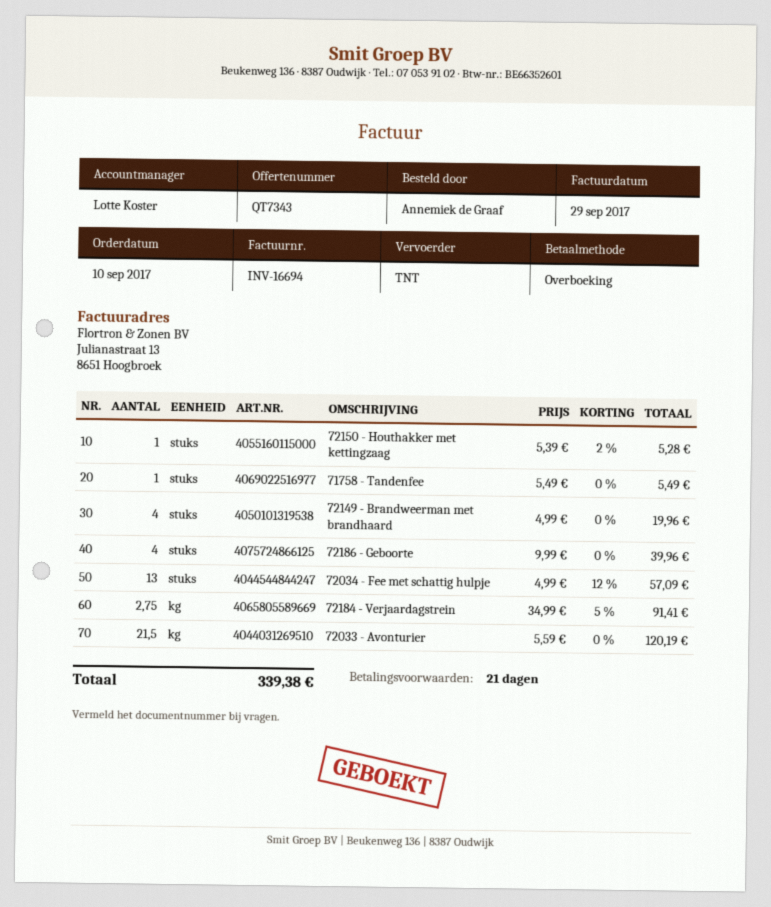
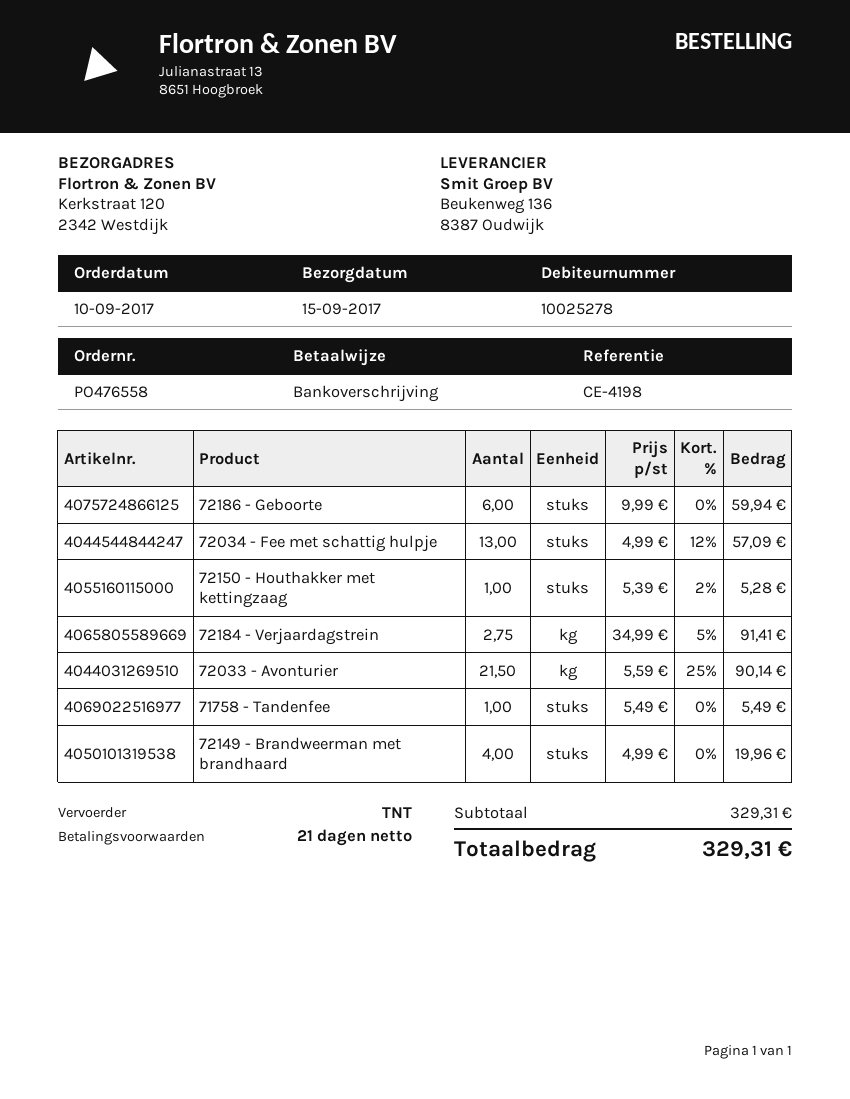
72186 - Geboorte: 4 x 9.99 = 39.96 -> 6 x 9.99 = 59.94
72033 - Avonturier: 21.5 x 5.59 = 120.19 -> 21.5 x 5.59 - 25% = 90.14
total: 339.38 -> 329.31

